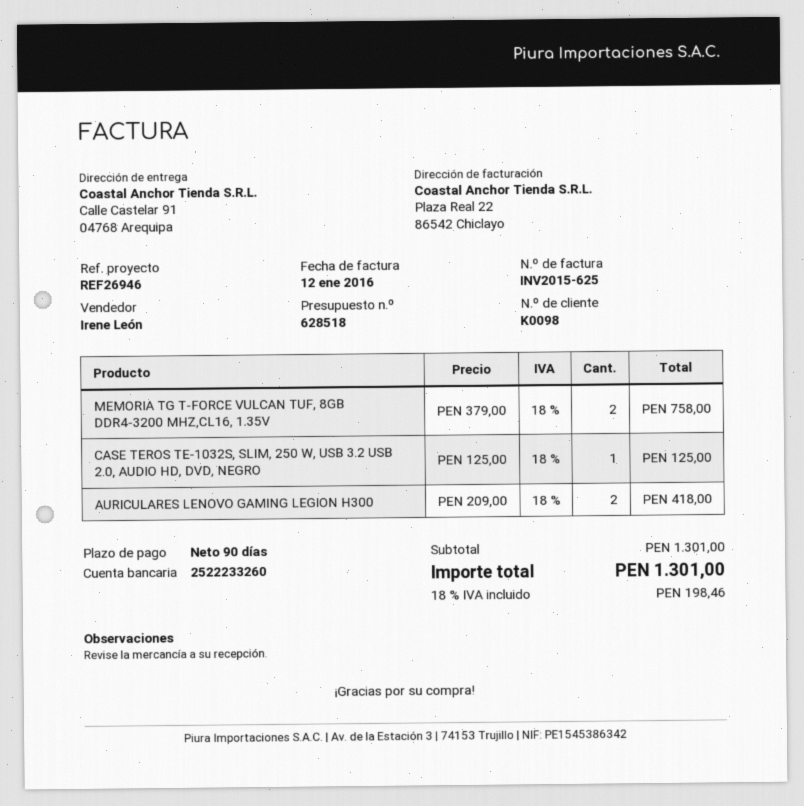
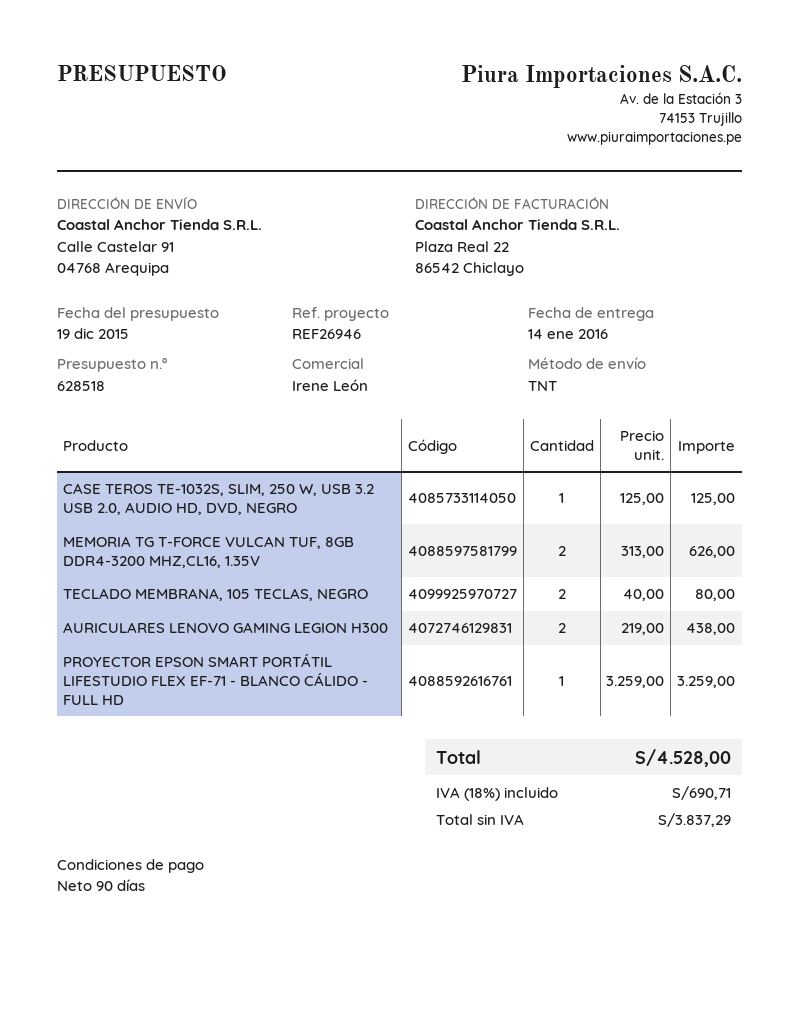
MEMORIA TG T-FORCE VULCAN TUF, 8GB DDR4-3200 MHZ,CL16, 1.35V: 2 x 379.00 = 758.00 -> 2 x 313.00 = 626.00
AURICULARES LENOVO GAMING LEGION H300: 2 x 209.00 = 418.00 -> 2 x 219.00 = 438.00
TECLADO MEMBRANA, 105 TECLAS, NEGRO: none -> 2 x 40.00 = 80.00
PROYECTOR EPSON SMART PORTÁTIL LIFESTUDIO FLEX EF-71 - BLANCO CÁLIDO - FULL HD: none -> 1 x 3259.00 = 3259.00
tax: 18% = 198.46 -> 18% = 690.71
total: 1301.00 -> 4528.00

